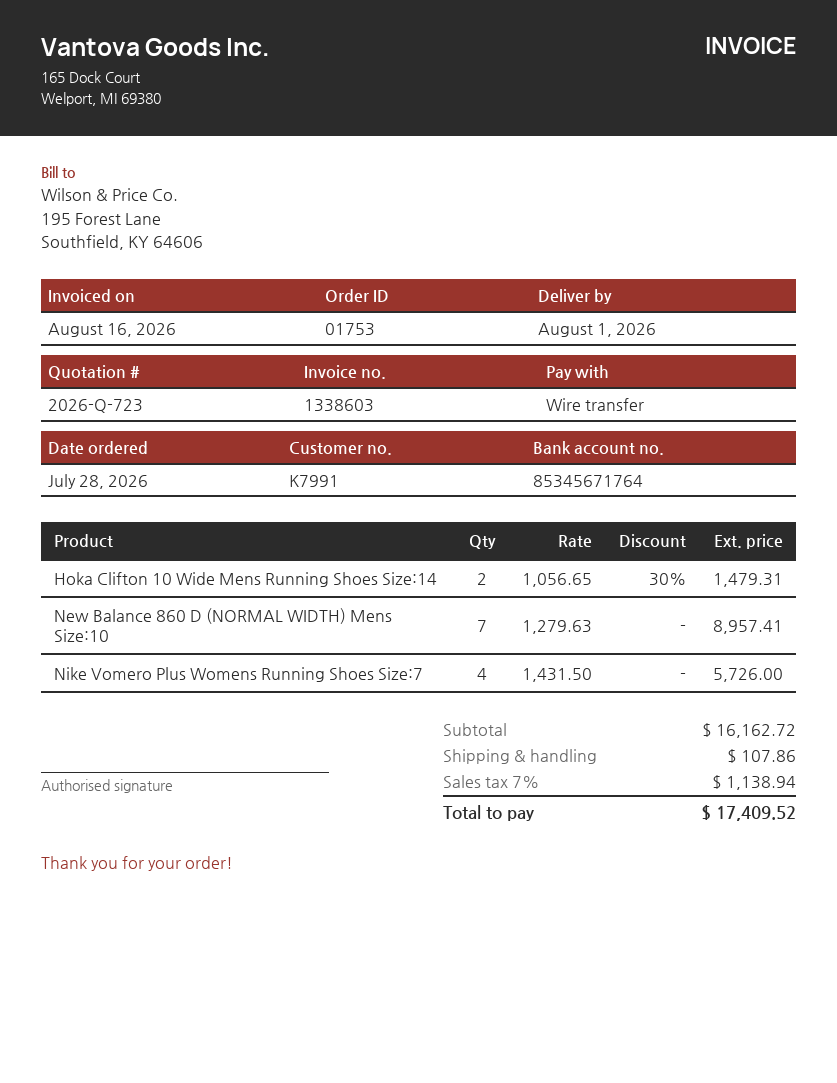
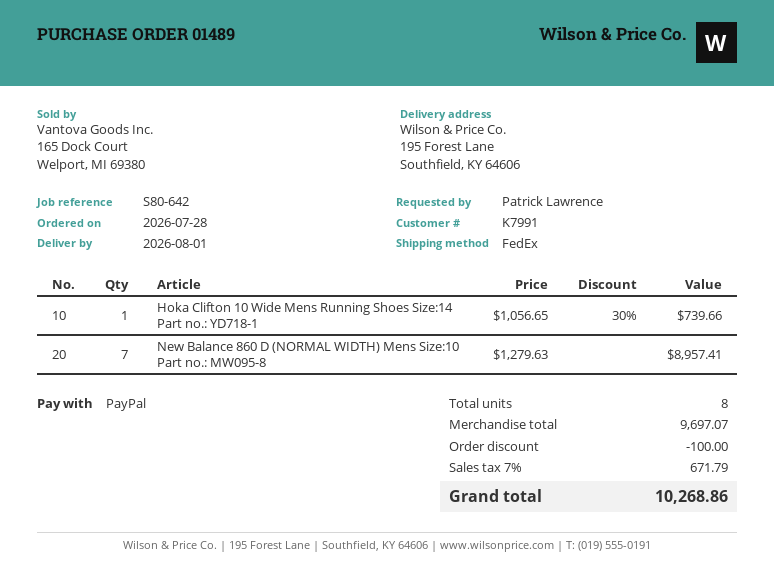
order number: 01753 -> 01489
payment method: bank transfer -> PayPal
Hoka Clifton 10 Wide Mens Running Shoes Size:14: 2 x 1056.65 - 30% = 1479.31 -> 1 x 1056.65 - 30% = 739.66
Nike Vomero Plus Womens Running Shoes Size:7: 4 x 1431.50 = 5726.00 -> none
subtotal: 16162.72 -> 9697.07
discount: none -> 100.00
shipping: 107.86 -> none
tax: 7% = 1138.94 -> 7% = 671.79
total: 17409.52 -> 10268.86

